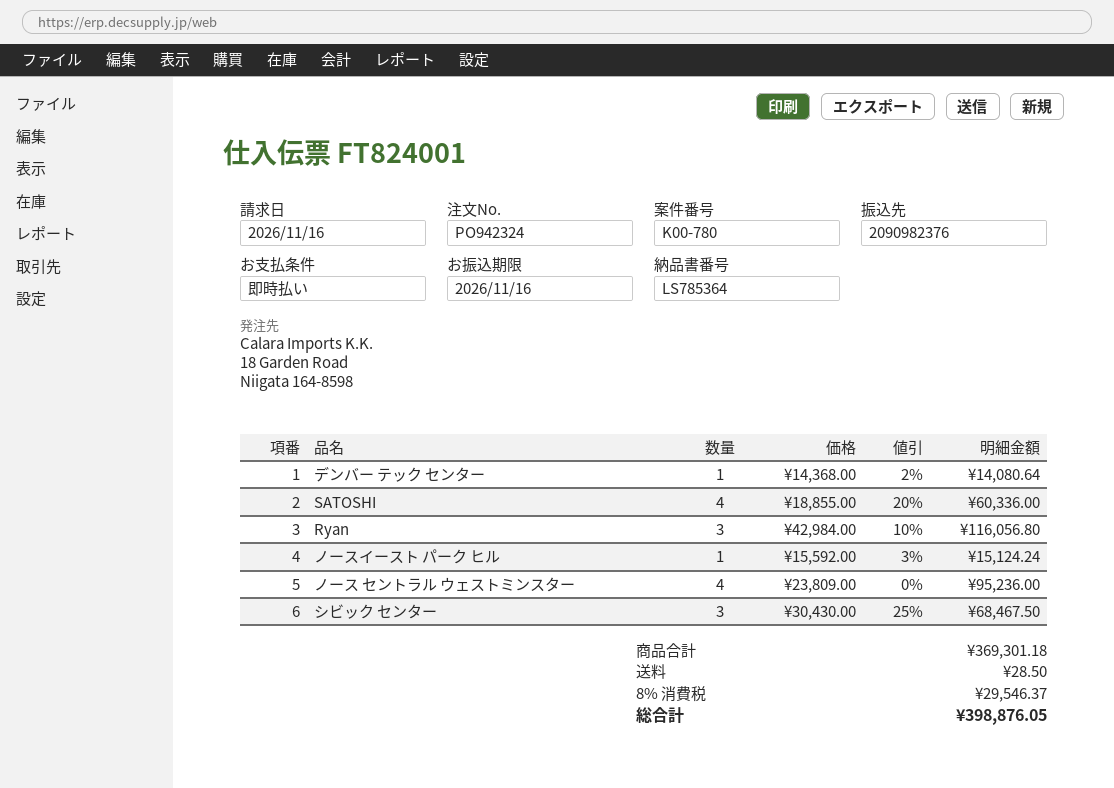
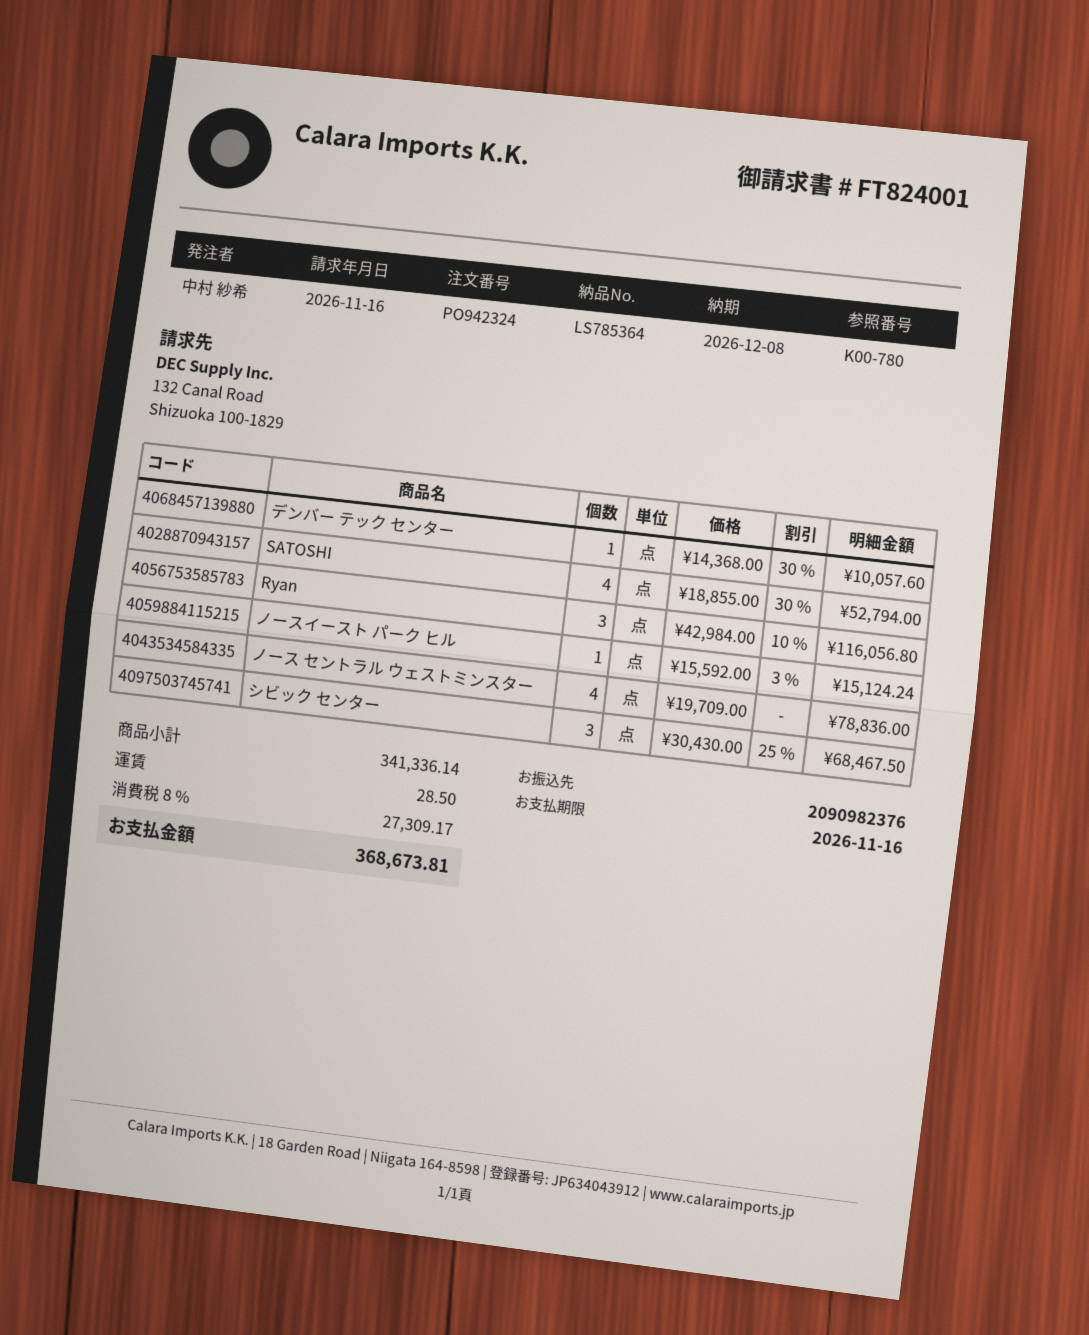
デンバー テック センター: 1 x 14368.00 - 2% = 14080.64 -> 1 x 14368.00 - 30% = 10057.60
SATOSHI: 4 x 18855.00 - 20% = 60336.00 -> 4 x 18855.00 - 30% = 52794.00
ノース セントラル ウェストミンスター: 4 x 23809.00 = 95236.00 -> 4 x 19709.00 = 78836.00
subtotal: 369301.18 -> 341336.14
tax: 8% = 29546.37 -> 8% = 27309.17
total: 398876.05 -> 368673.81

